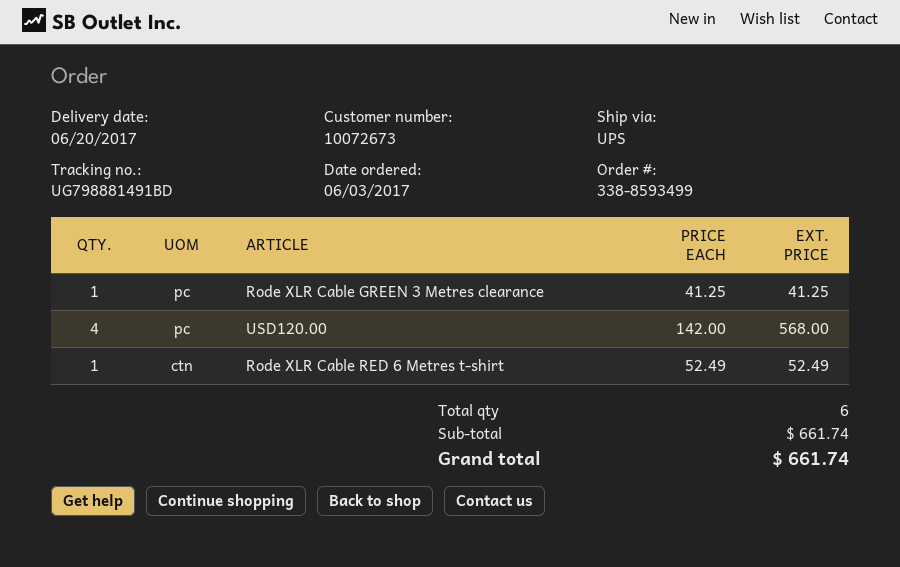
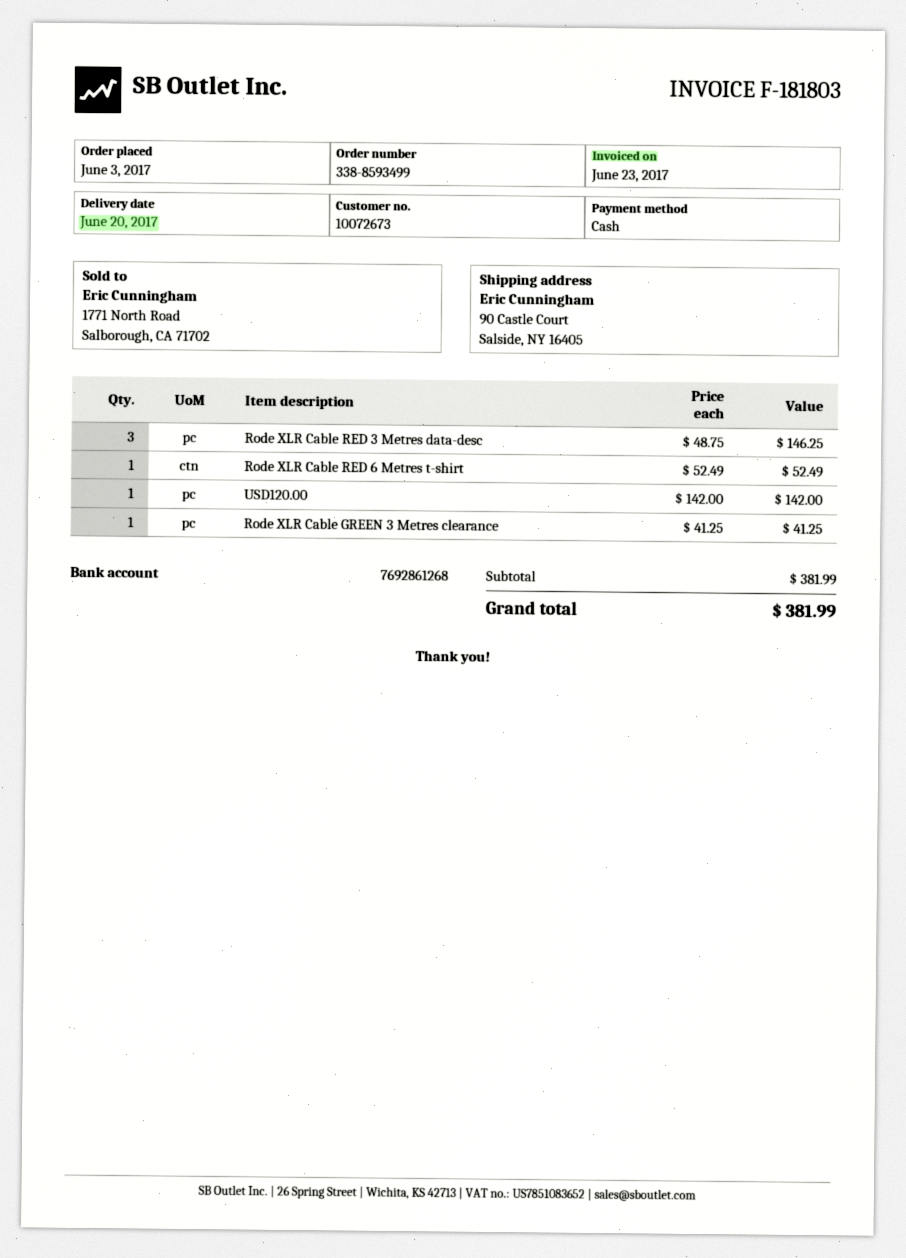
USD120.00: 4 x 142.00 = 568.00 -> 1 x 142.00 = 142.00
Rode XLR Cable RED 3 Metres data-desc: none -> 3 x 48.75 = 146.25
subtotal: 661.74 -> 381.99
total: 661.74 -> 381.99

